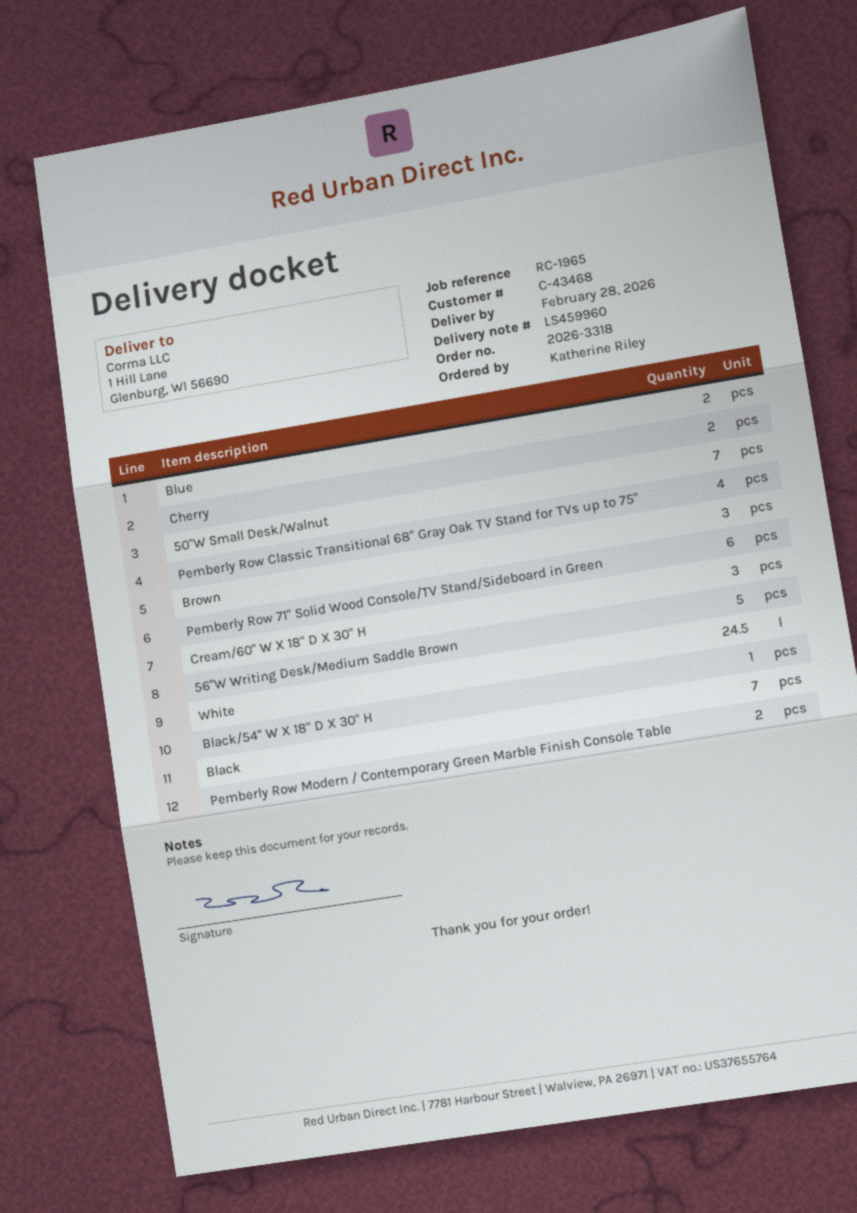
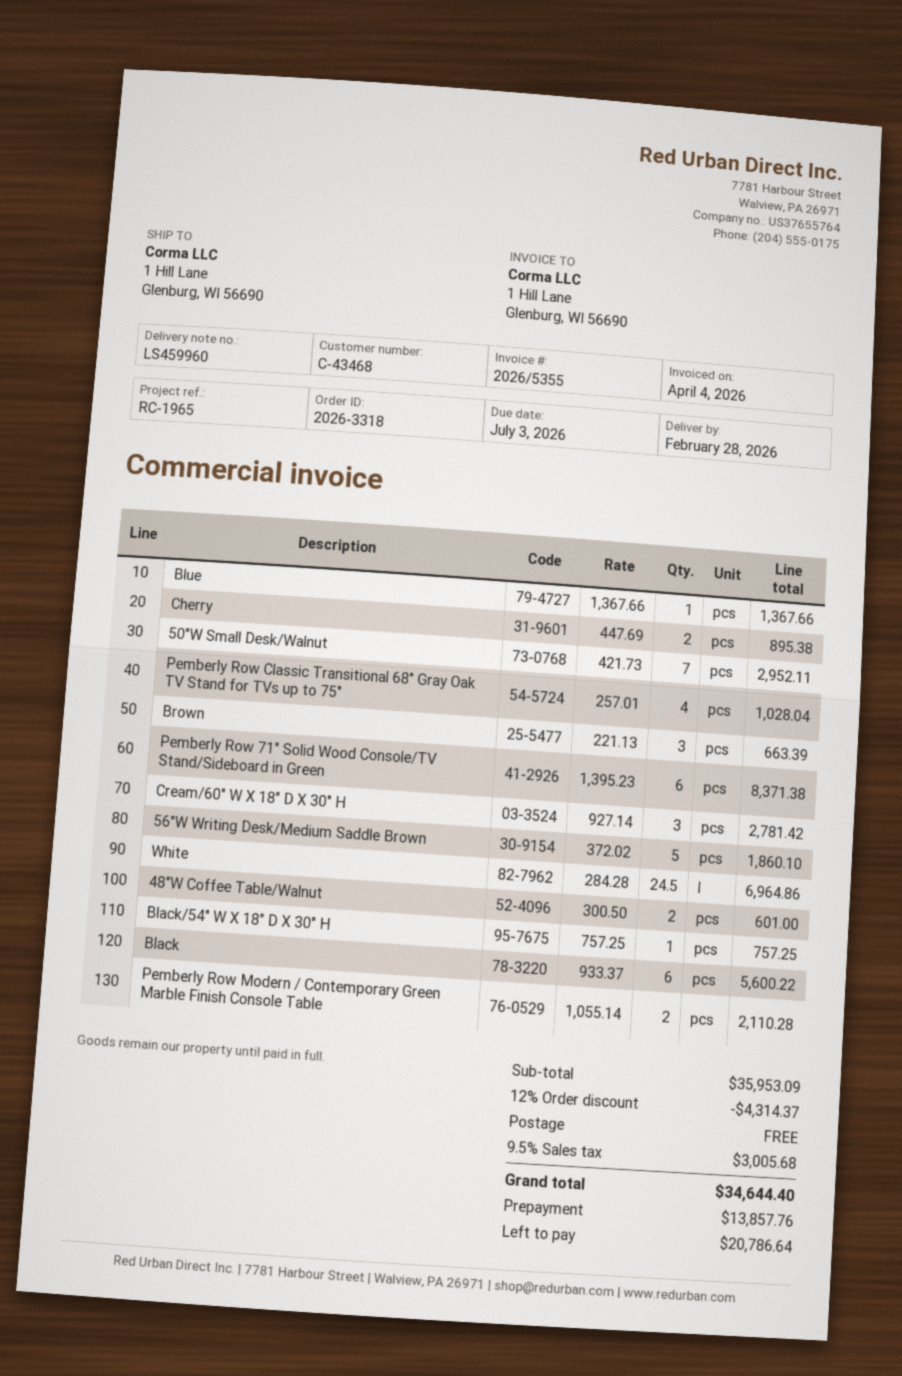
Blue: 2 -> 1
Black: 7 -> 6
48"W Coffee Table/Walnut: none -> 2

